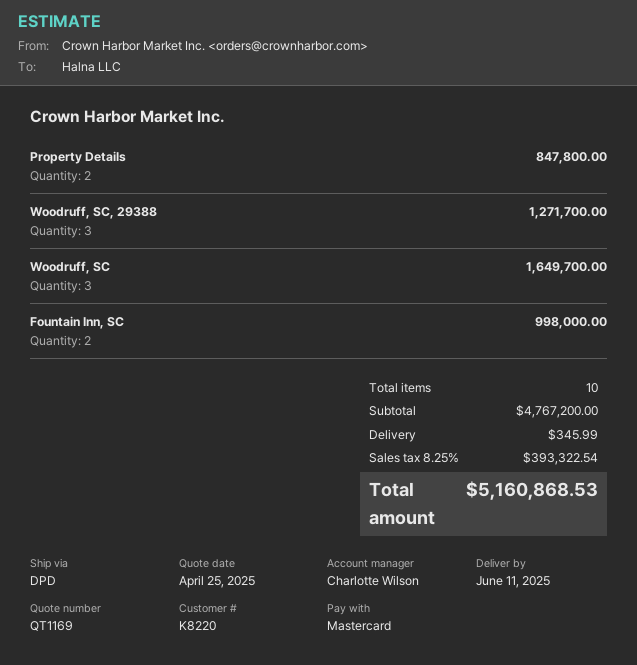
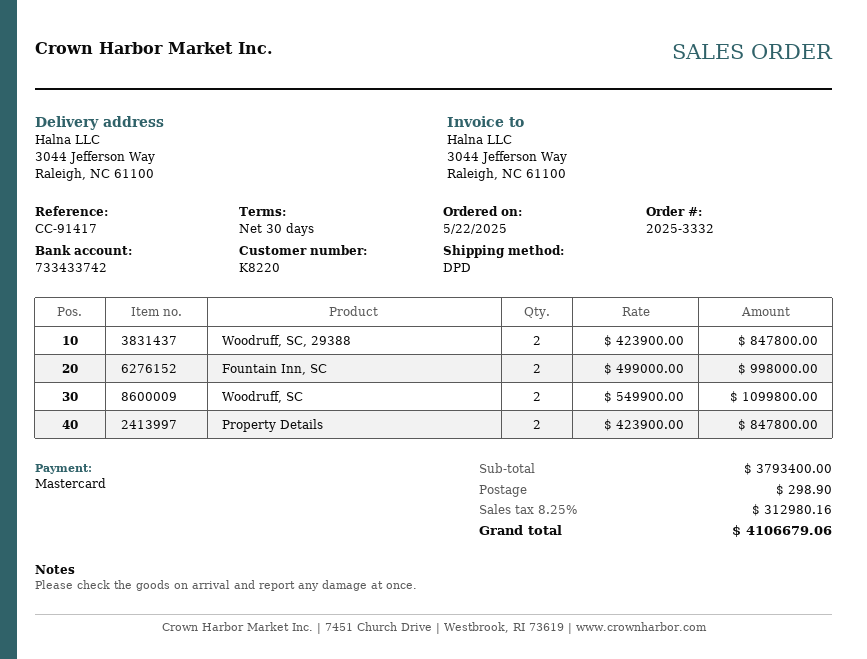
Woodruff, SC, 29388: 3 for 1271700.00 -> 2 for 847800.00
Woodruff, SC: 3 for 1649700.00 -> 2 for 1099800.00
subtotal: 4767200.00 -> 3793400.00
shipping: 345.99 -> 298.90
tax: 8.25% = 393322.54 -> 8.25% = 312980.16
total: 5160868.53 -> 4106679.06

